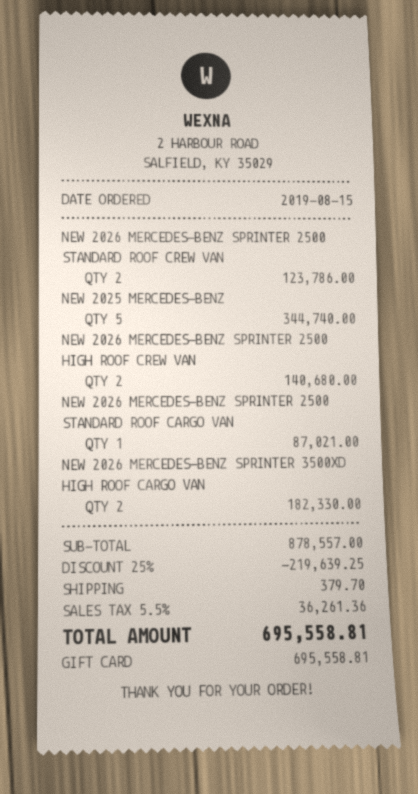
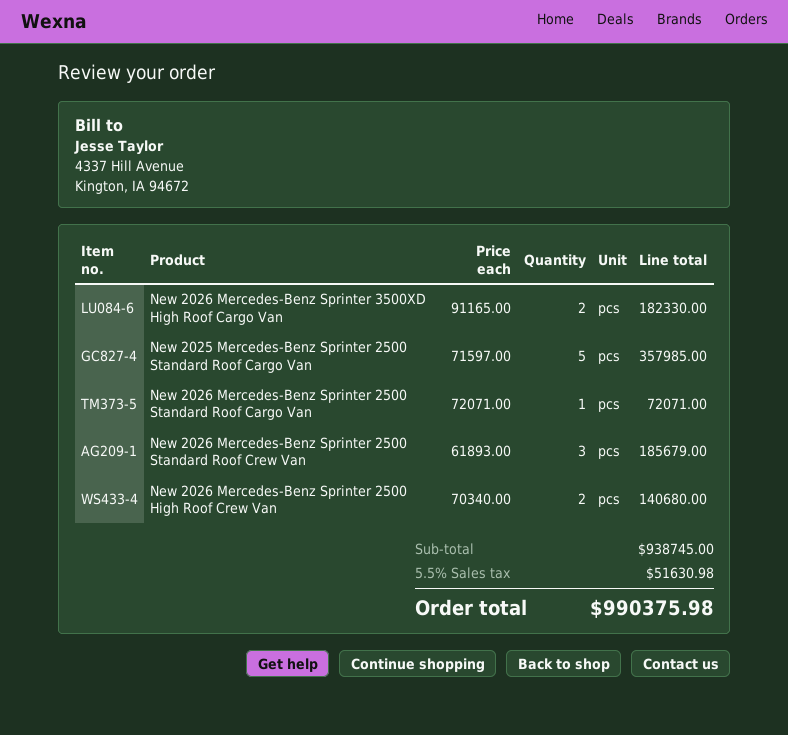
NEW 2026 MERCEDES-BENZ SPRINTER 2500 STANDARD ROOF CREW VAN: 2 for 123786.00 -> 3 for 185679.00
NEW 2025 MERCEDES-BENZ: 5 for 344740.00 -> 5 for 357985.00
NEW 2026 MERCEDES-BENZ SPRINTER 2500 STANDARD ROOF CARGO VAN: 1 for 87021.00 -> 1 for 72071.00
subtotal: 878557.00 -> 938745.00
discount: 25% = 219639.25 -> none
shipping: 379.70 -> none
tax: 5.5% = 36261.36 -> 5.5% = 51630.98
total: 695558.81 -> 990375.98

